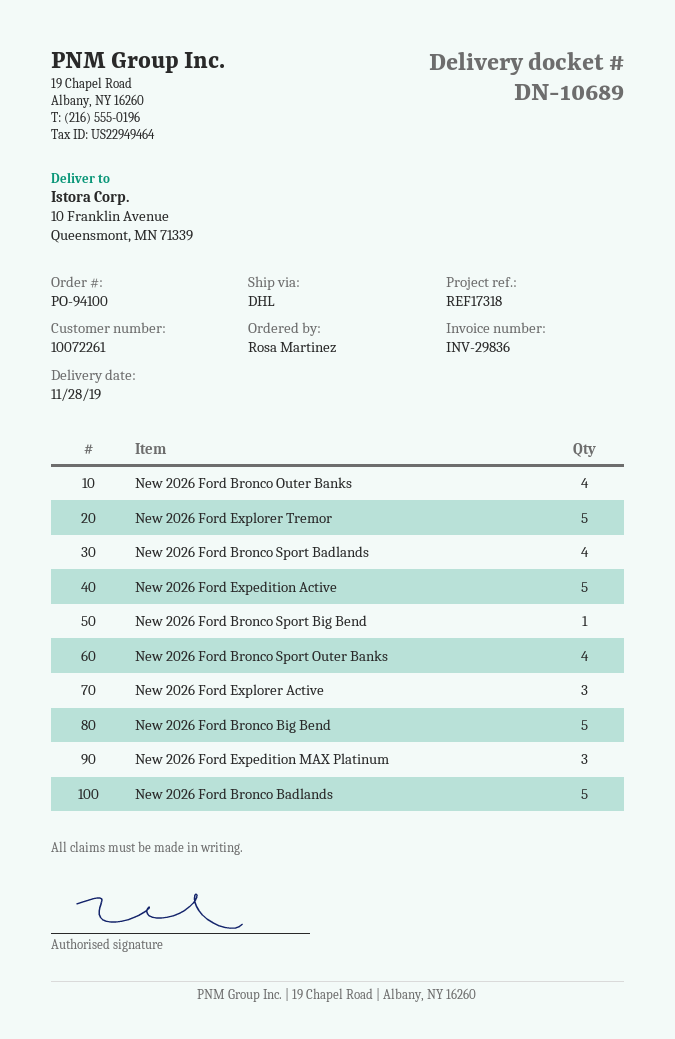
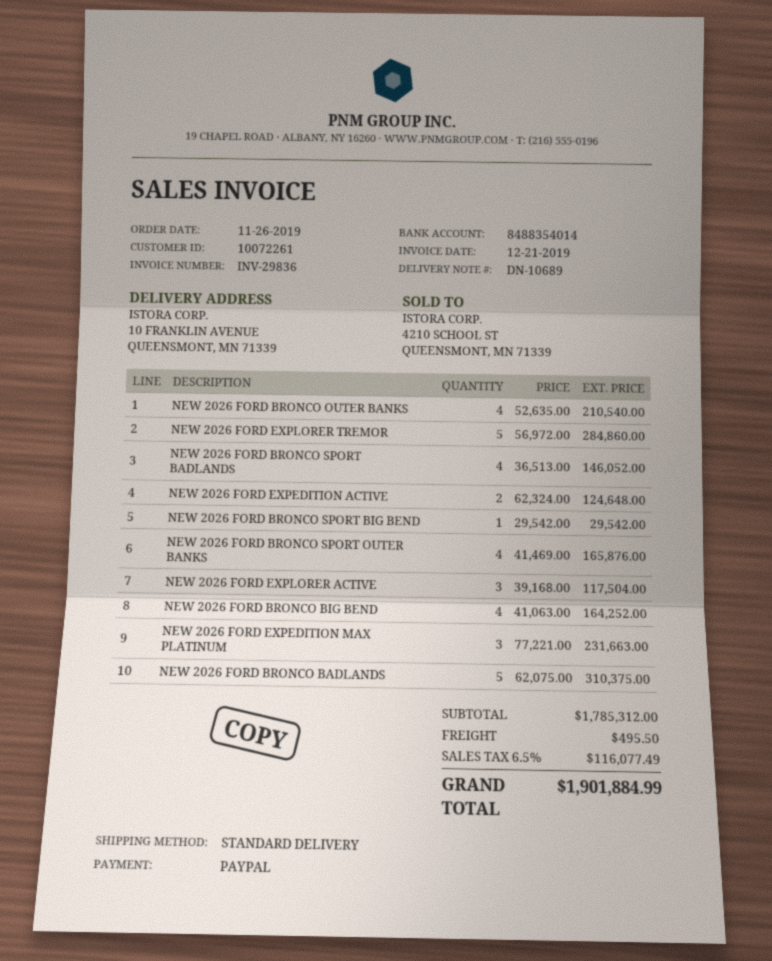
shipping method: DHL -> standard
New 2026 Ford Expedition Active: 5 -> 2
New 2026 Ford Bronco Big Bend: 5 -> 4

